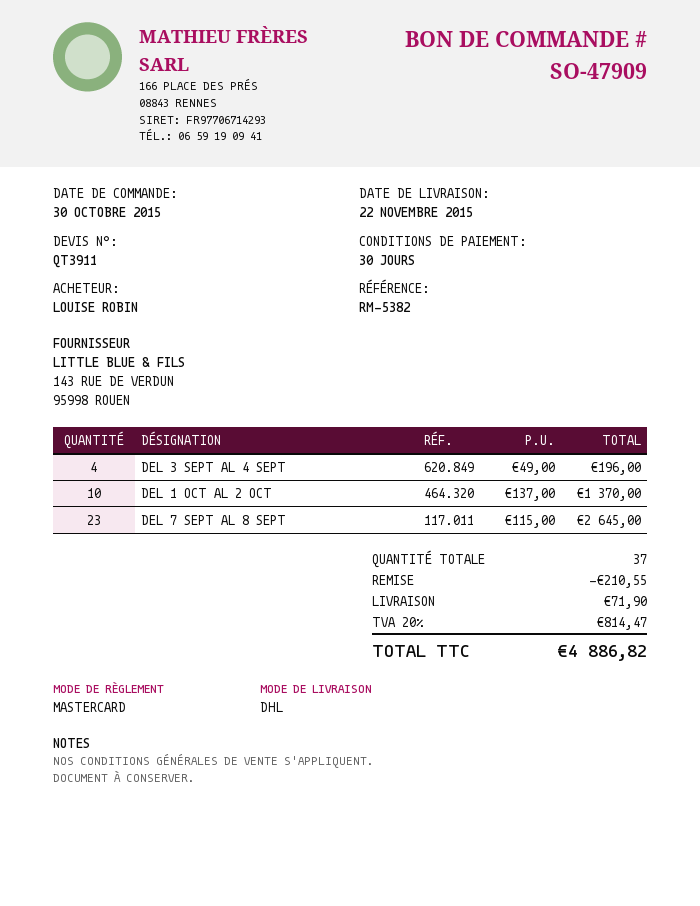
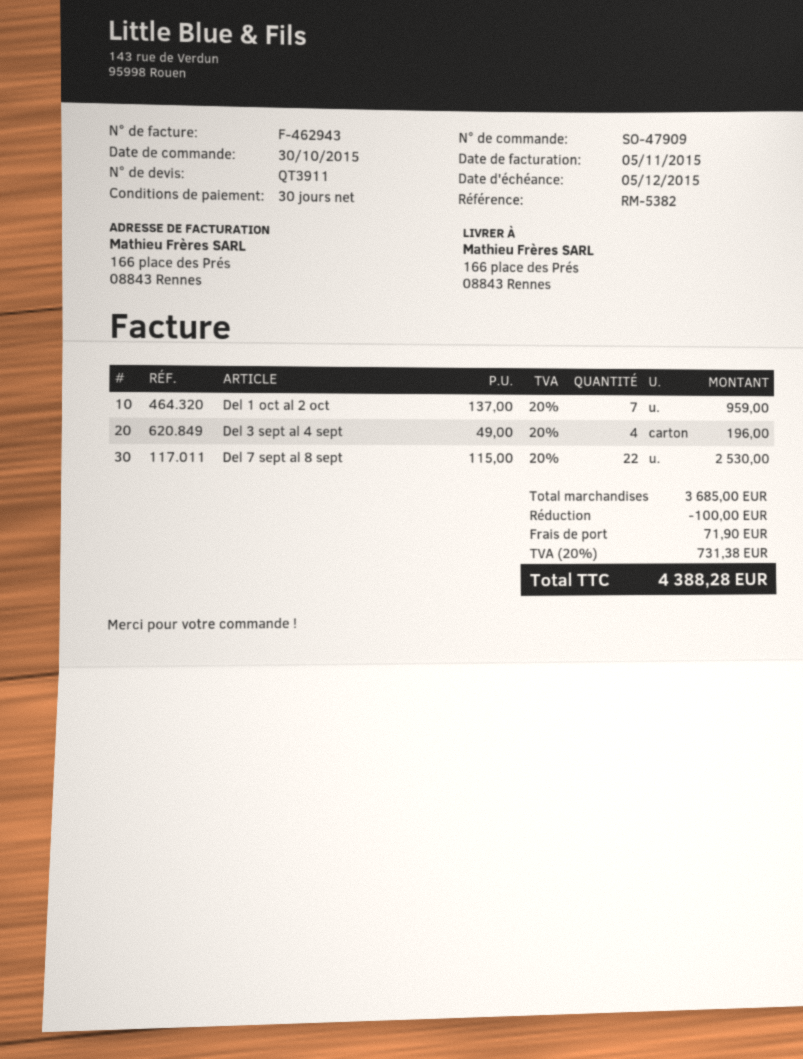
DEL 1 OCT AL 2 OCT: 10 x 137.00 = 1370.00 -> 7 x 137.00 = 959.00
DEL 7 SEPT AL 8 SEPT: 23 x 115.00 = 2645.00 -> 22 x 115.00 = 2530.00
discount: 210.55 -> 100.00
tax: 20% = 814.47 -> 20% = 731.38
total: 4886.82 -> 4388.28

